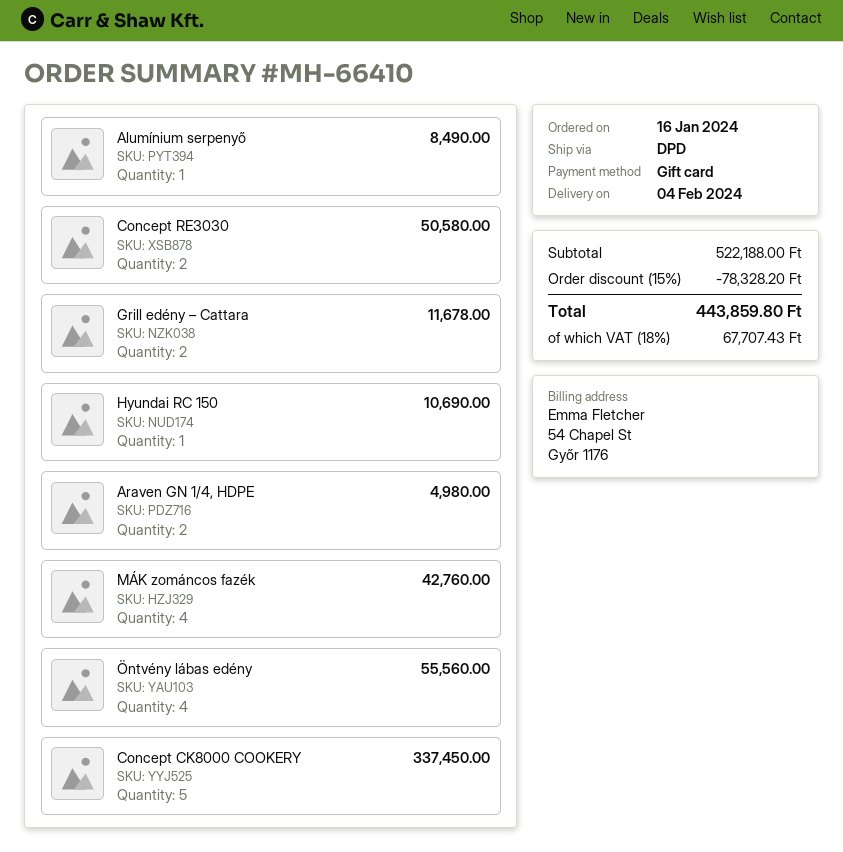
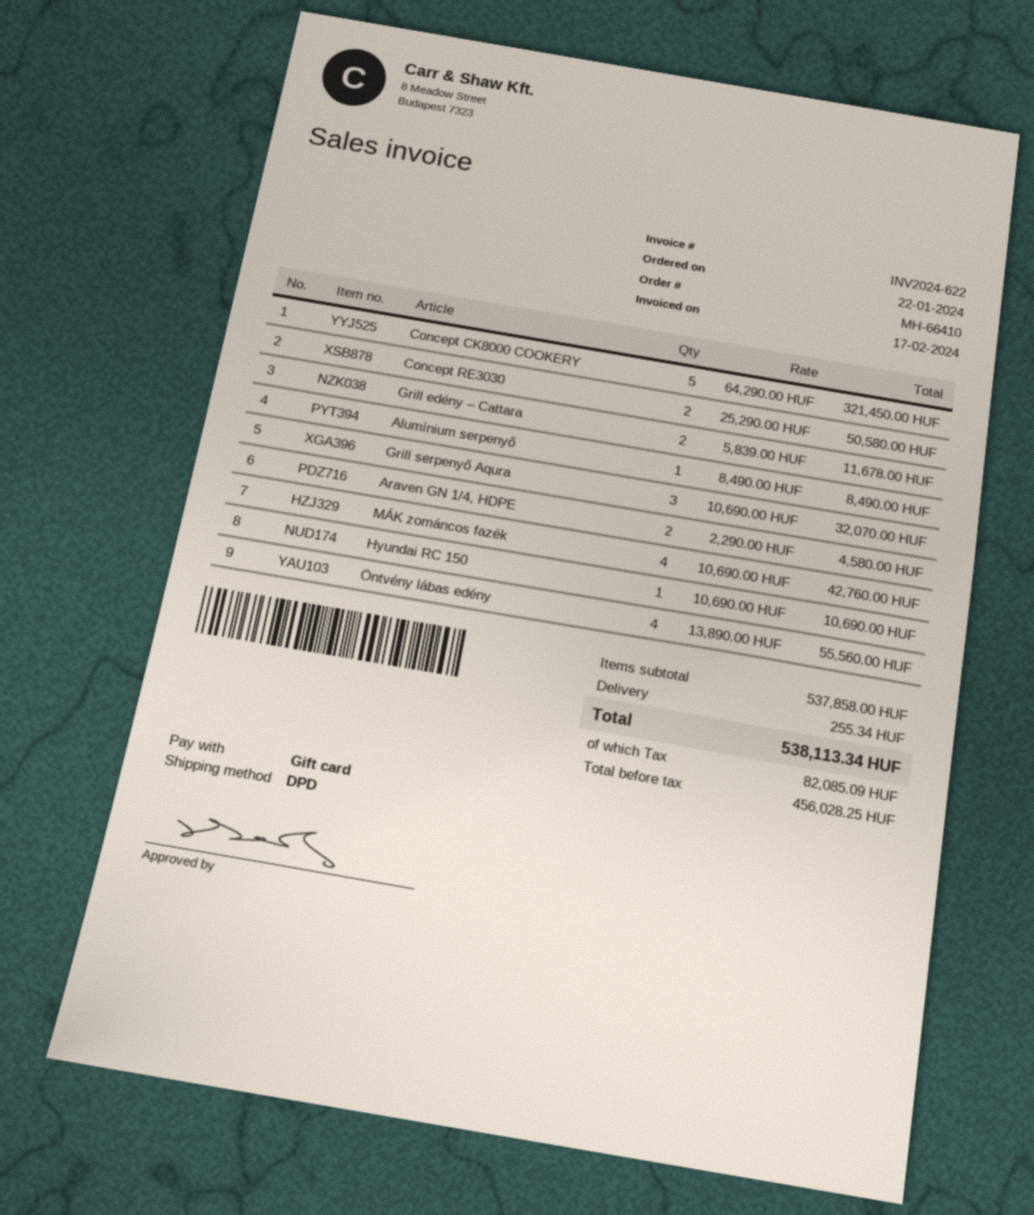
order date: 2024-01-16 -> 2024-01-22
Araven GN 1/4, HDPE: 2 for 4980.00 -> 2 for 4580.00
Concept CK8000 COOKERY: 5 for 337450.00 -> 5 for 321450.00
Grill serpenyő Aqura: none -> 3 for 32070.00
subtotal: 522188.00 -> 537858.00
discount: 15% = 78328.20 -> none
shipping: none -> 255.34
tax: 67707.43 -> 82085.09
total: 443859.80 -> 538113.34

